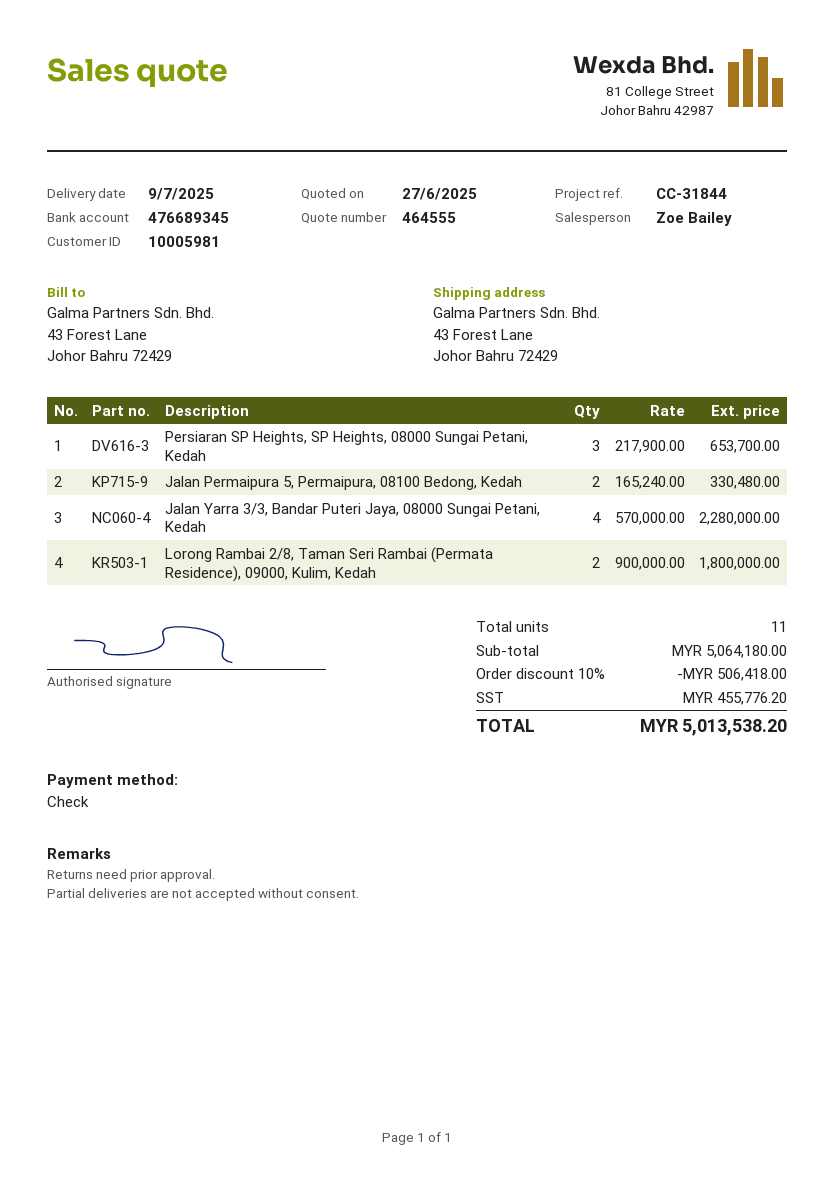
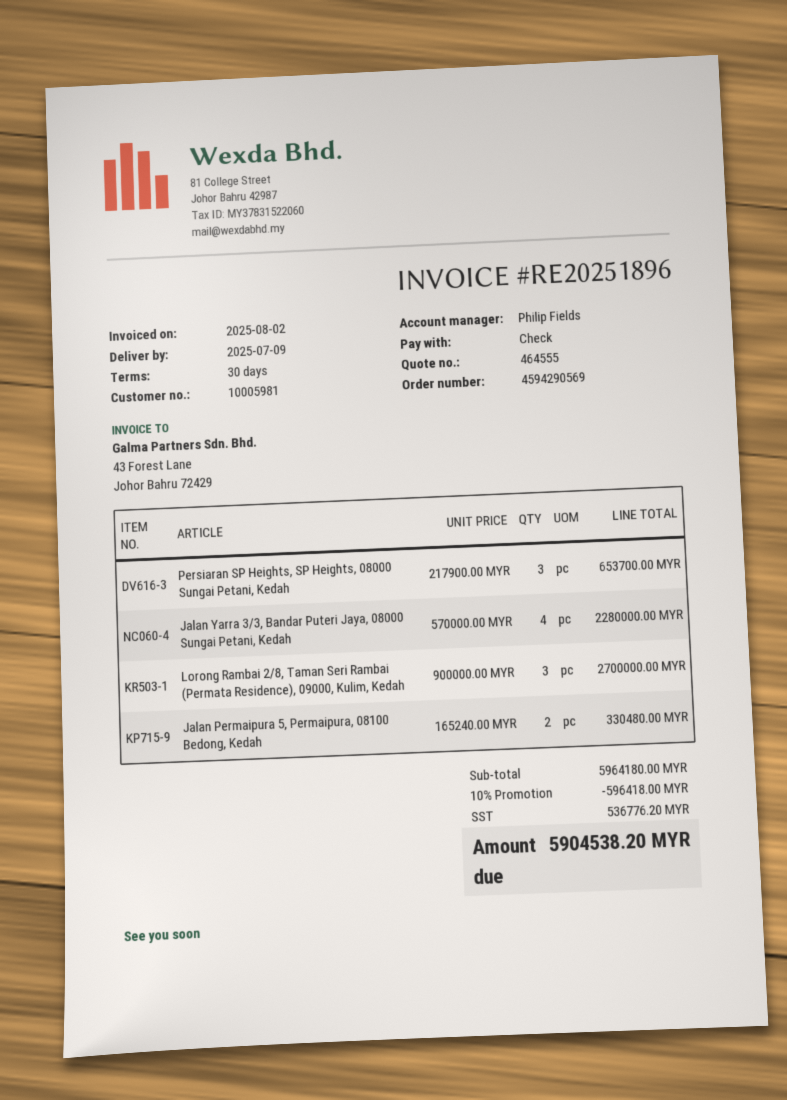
sales rep: Zoe Bailey -> Philip Fields
Lorong Rambai 2/8, Taman Seri Rambai (Permata Residence), 09000, Kulim, Kedah: 2 x 900000.00 = 1800000.00 -> 3 x 900000.00 = 2700000.00
subtotal: 5064180.00 -> 5964180.00
discount: 10% = 506418.00 -> 10% = 596418.00
tax: 455776.20 -> 536776.20
total: 5013538.20 -> 5904538.20

